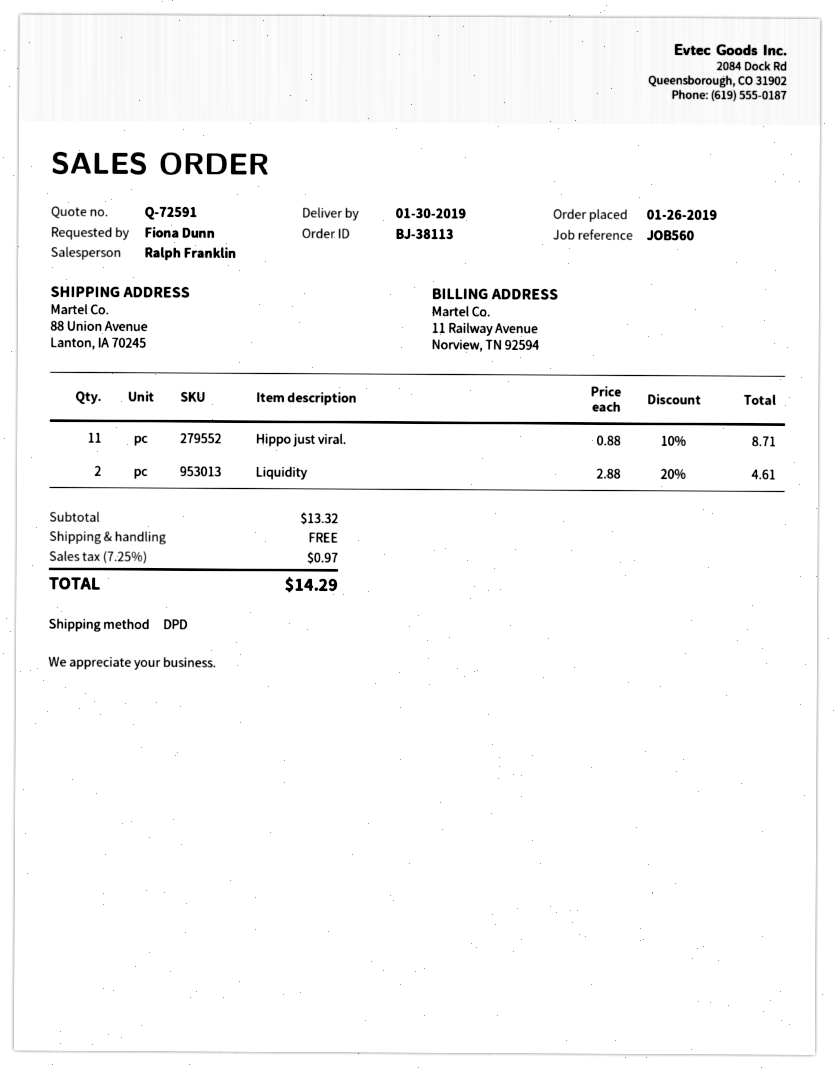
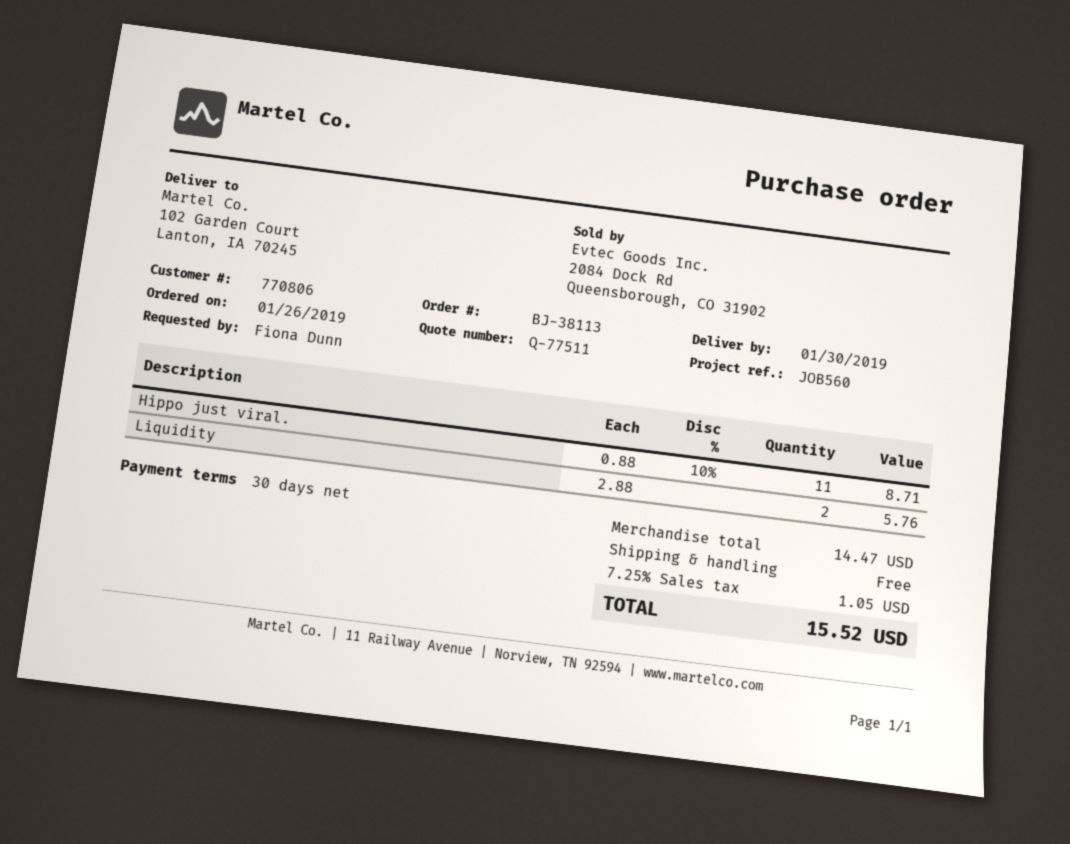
quote number: Q-72591 -> Q-77511
ship to: 88 Union Avenue, Lanton, IA 70245 -> 102 Garden Court, Lanton, IA 70245
Liquidity: 2 x 2.88 - 20% = 4.61 -> 2 x 2.88 = 5.76
subtotal: 13.32 -> 14.47
tax: 7.25% = 0.97 -> 7.25% = 1.05
total: 14.29 -> 15.52

